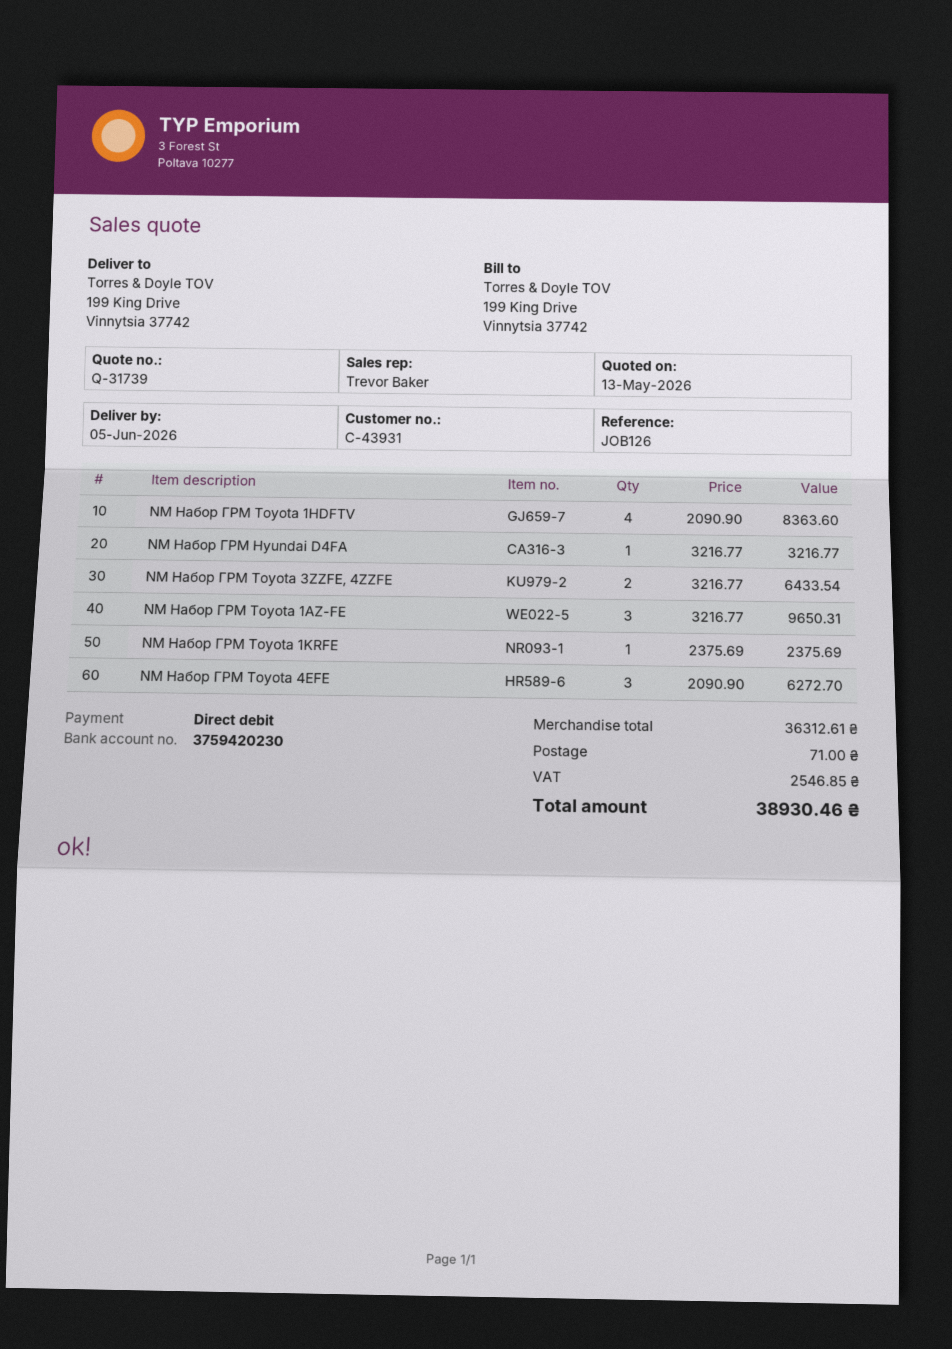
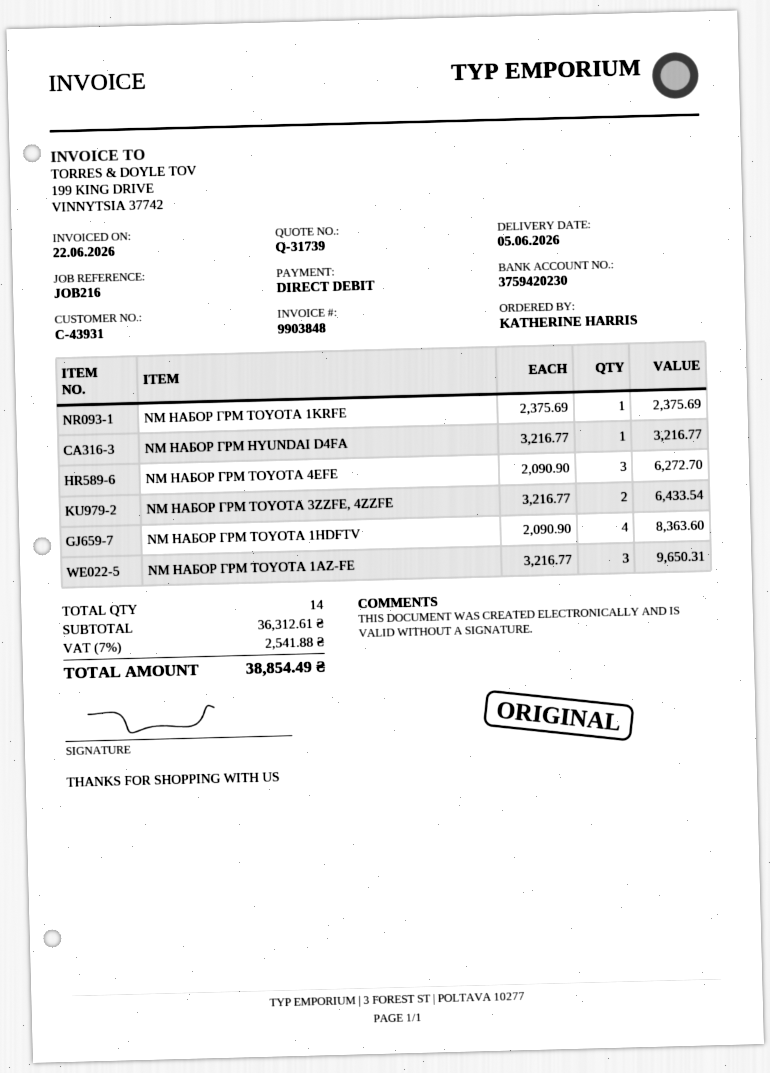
reference: JOB126 -> JOB216
shipping: 71.00 -> none
tax: 2546.85 -> 2541.88
total: 38930.46 -> 38854.49

